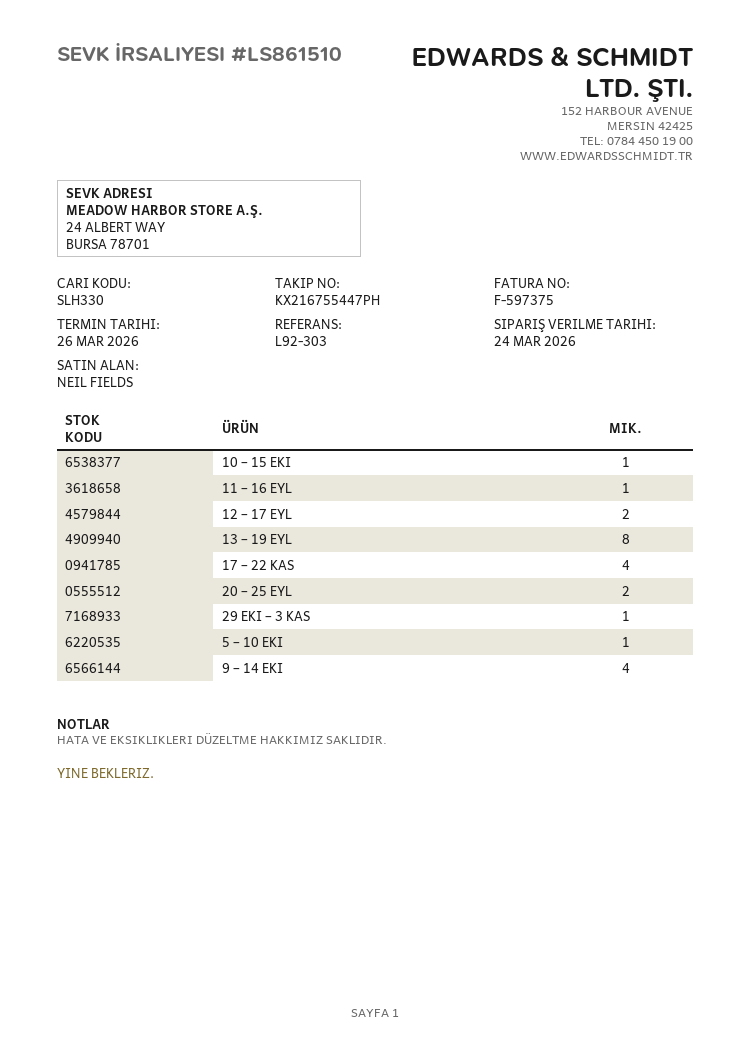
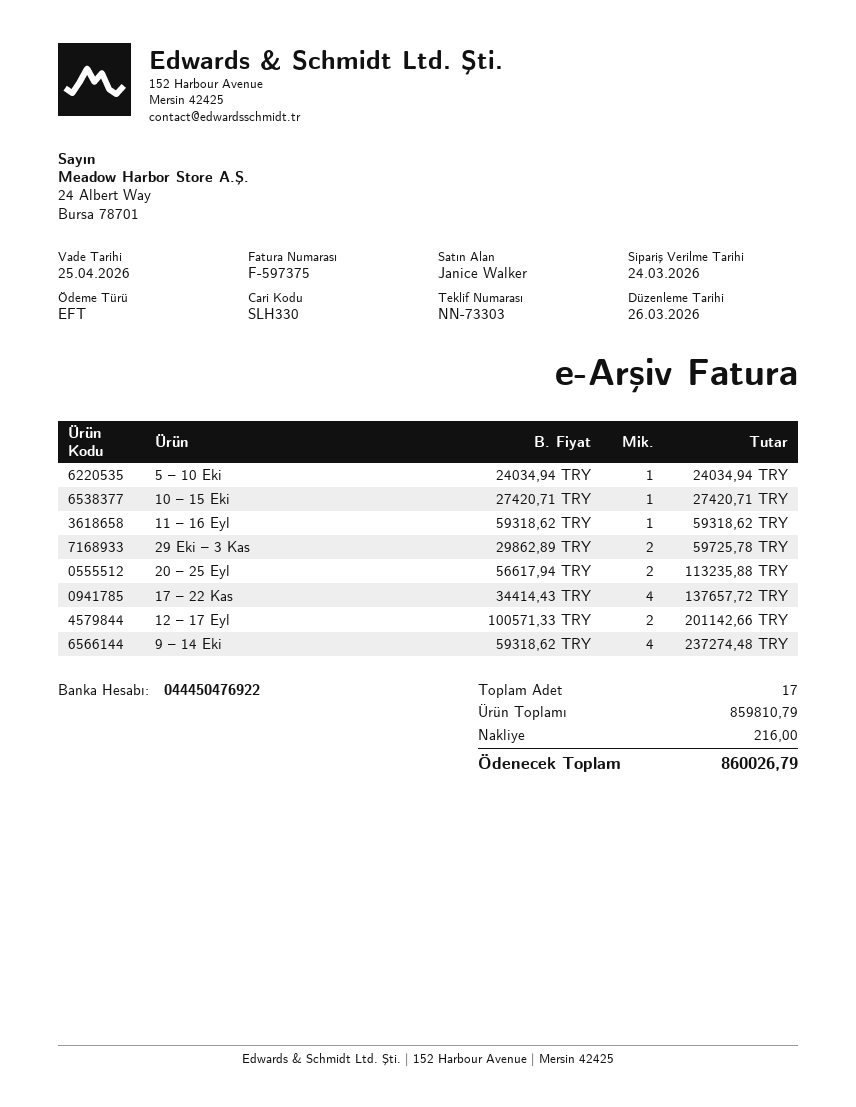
ordered by: NEIL FIELDS -> Janice Walker
13 – 19 EYL: 8 -> none
29 EKI – 3 KAS: 1 -> 2

